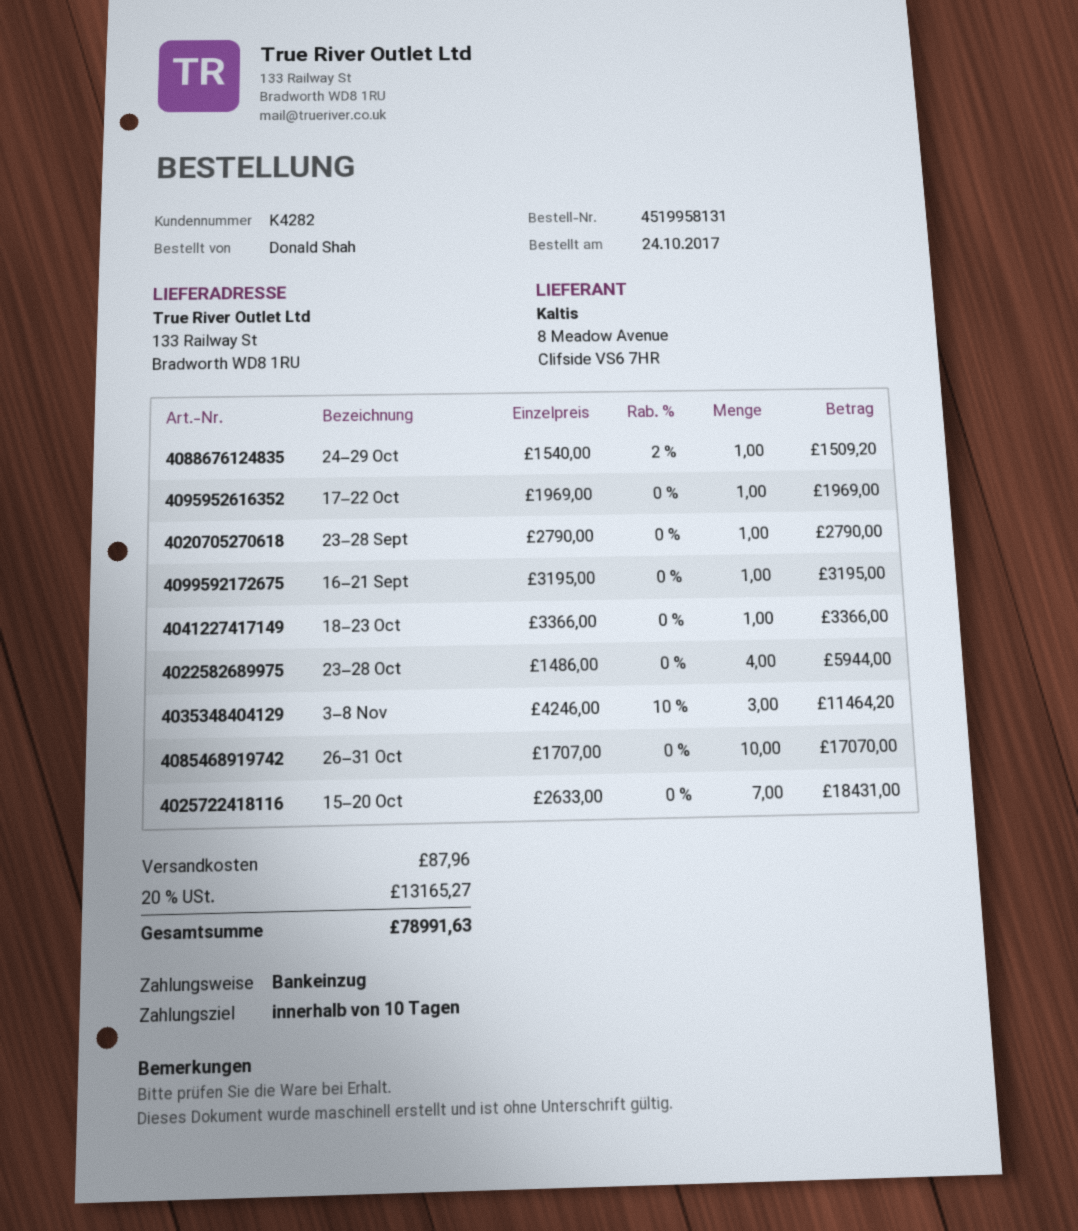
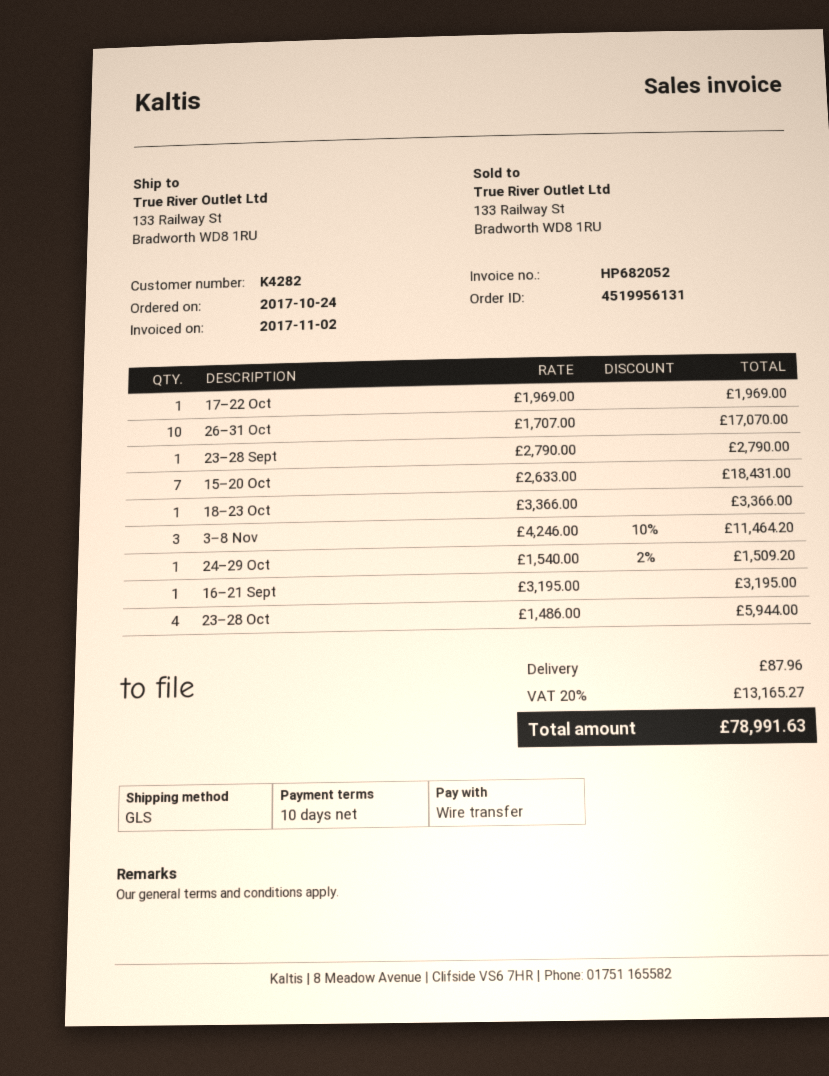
order number: 4519958131 -> 4519956131
payment method: direct debit -> bank transfer

